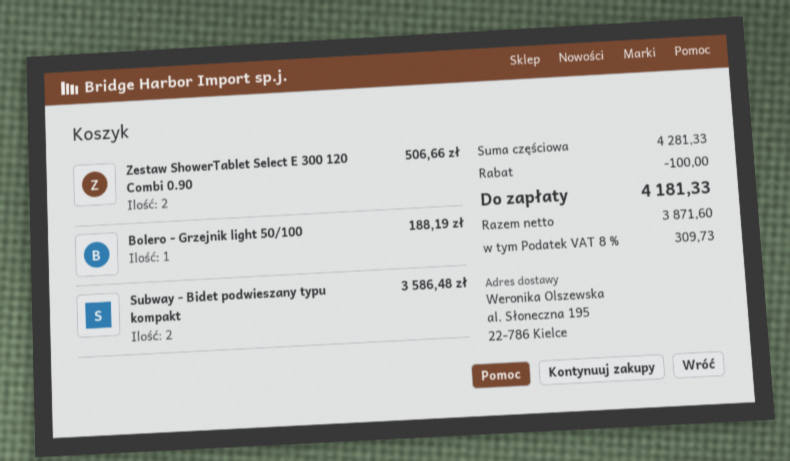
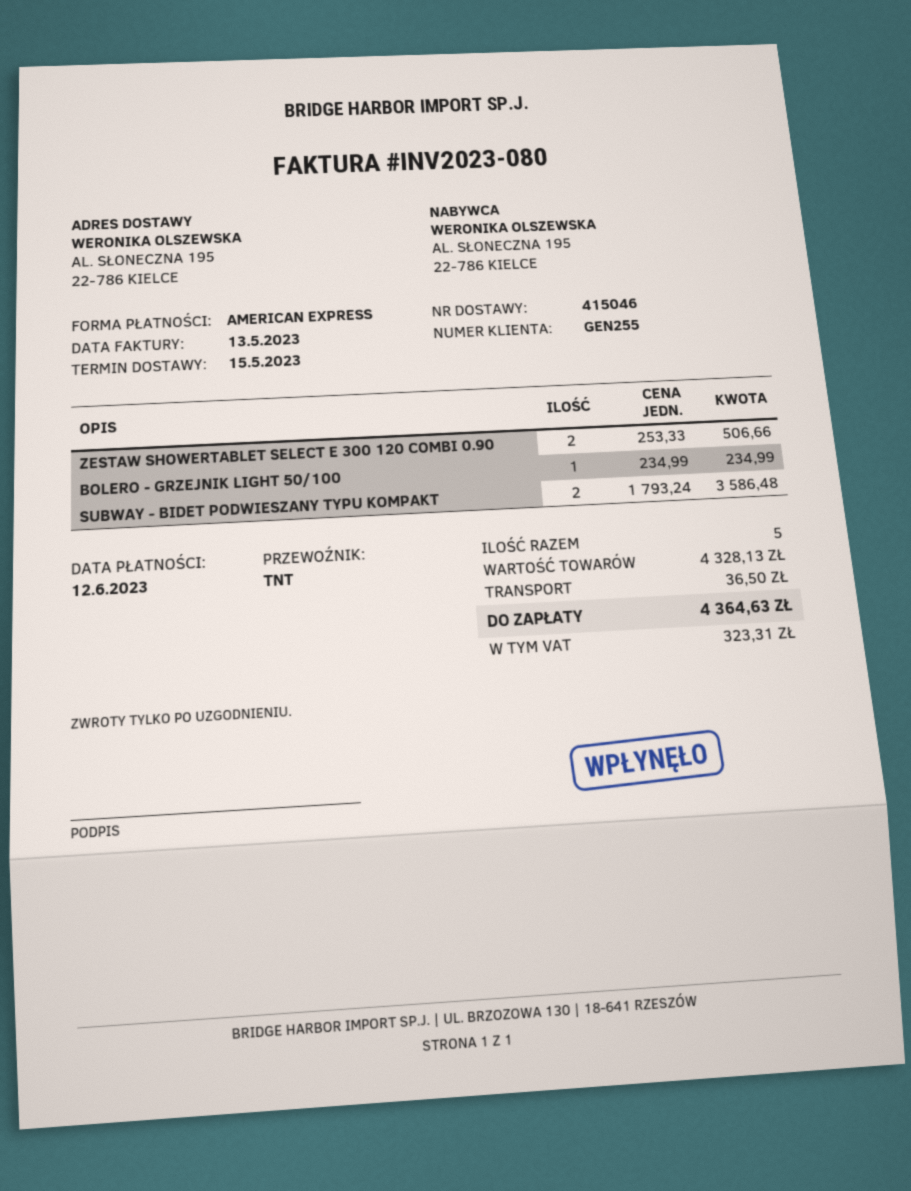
Bolero - Grzejnik light 50/100: 1 for 188.19 -> 1 for 234.99
subtotal: 4281.33 -> 4328.13
discount: 100.00 -> none
shipping: none -> 36.50
tax: 309.73 -> 323.31
total: 4181.33 -> 4364.63

